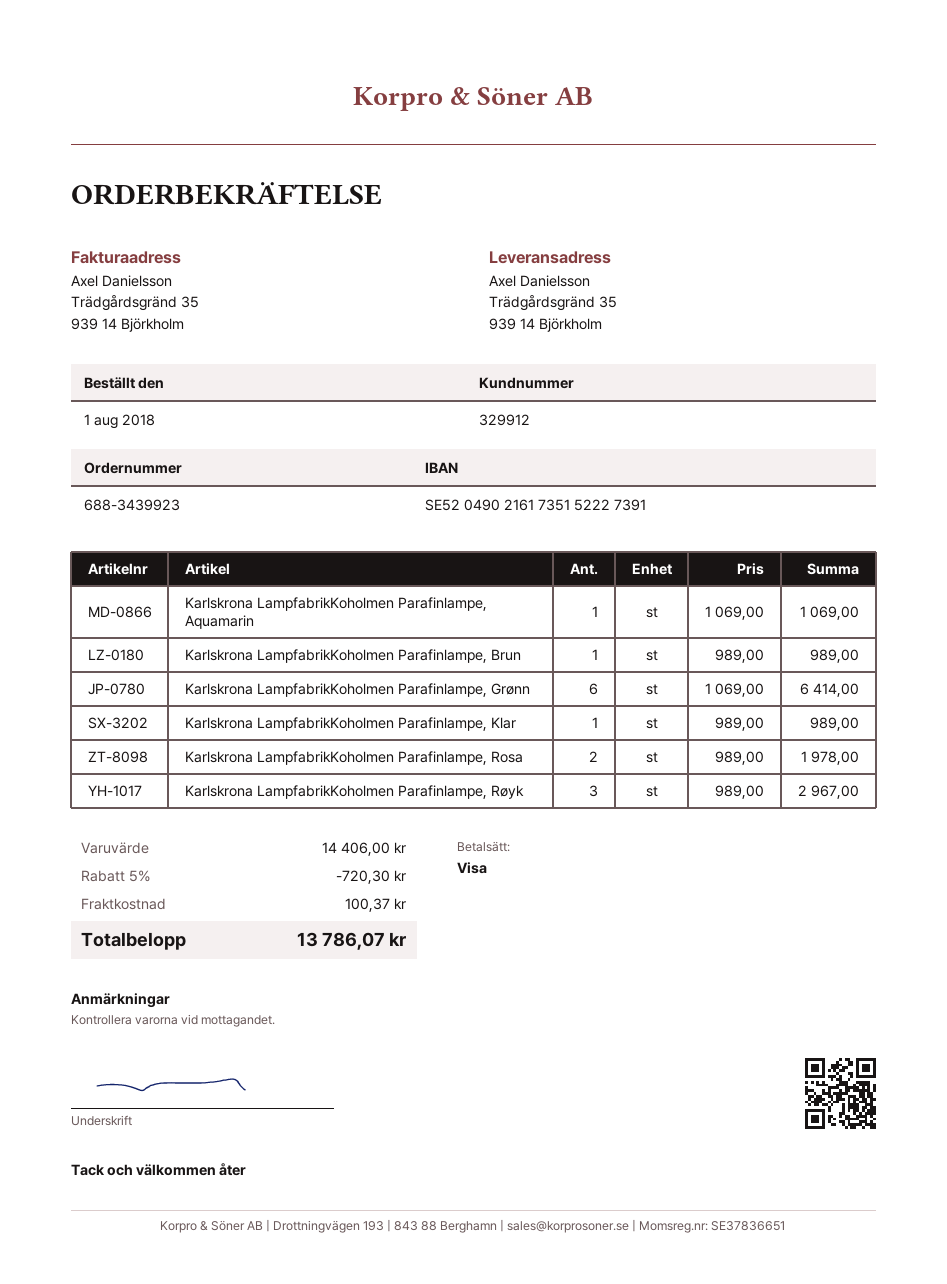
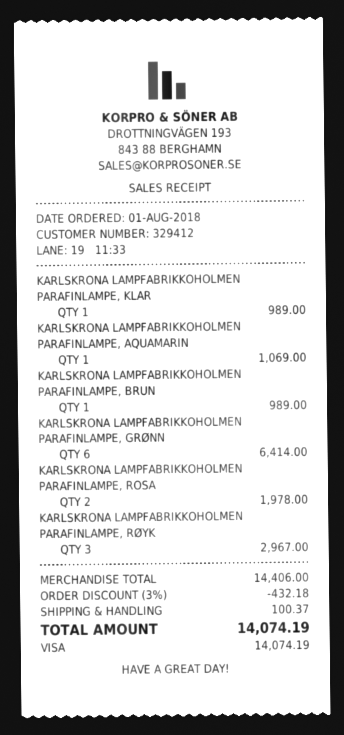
customer number: 329912 -> 329412
discount: 5% = 720.30 -> 3% = 432.18
total: 13786.07 -> 14074.19

